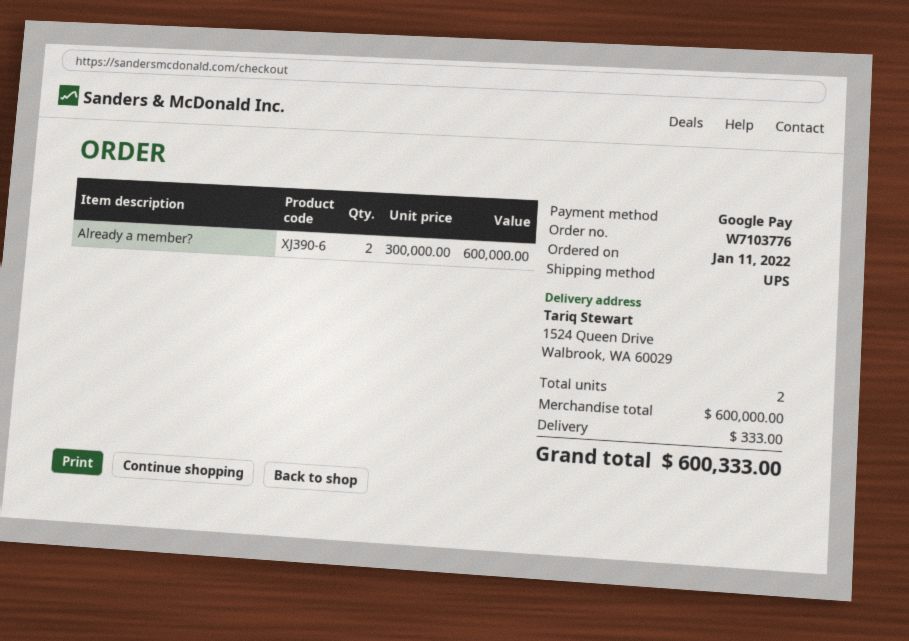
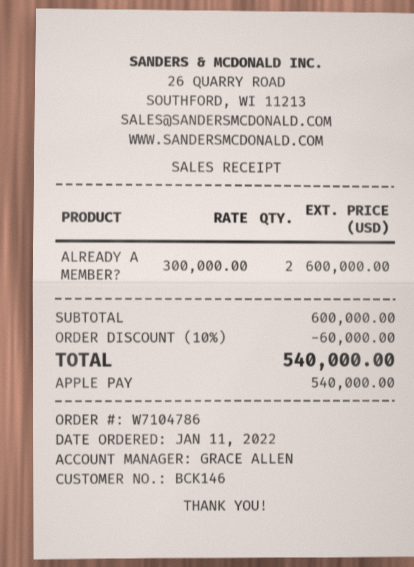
order number: W7103776 -> W7104786
payment method: Google Pay -> Apple Pay
discount: none -> 10% = 60000.00
shipping: 333.00 -> none
total: 600333.00 -> 540000.00

